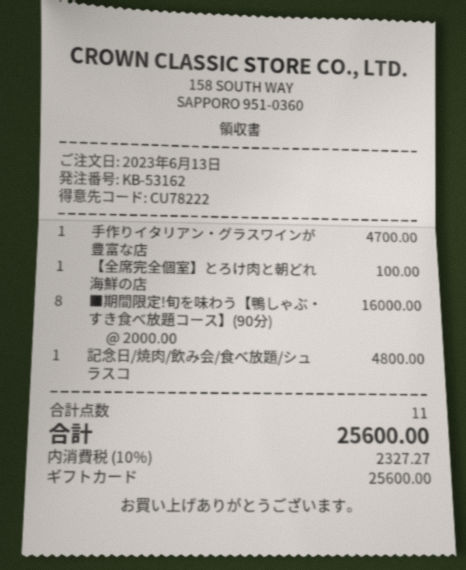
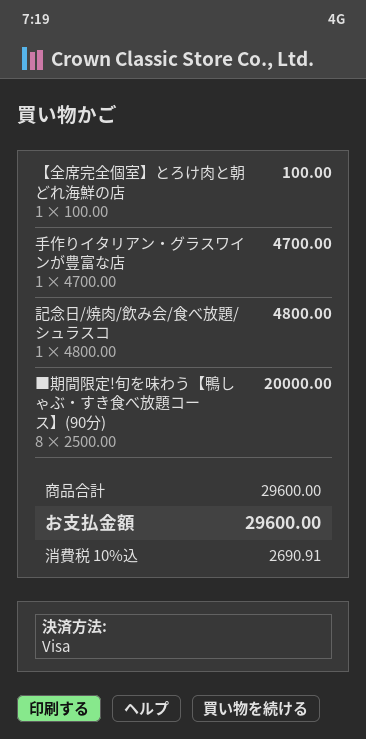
payment method: gift card -> Visa
■期間限定!旬を味わう【鴨しゃぶ・すき食べ放題コース】(90分): 8 x 2000.00 = 16000.00 -> 8 x 2500.00 = 20000.00
tax: 10% = 2327.27 -> 10% = 2690.91
total: 25600.00 -> 29600.00

